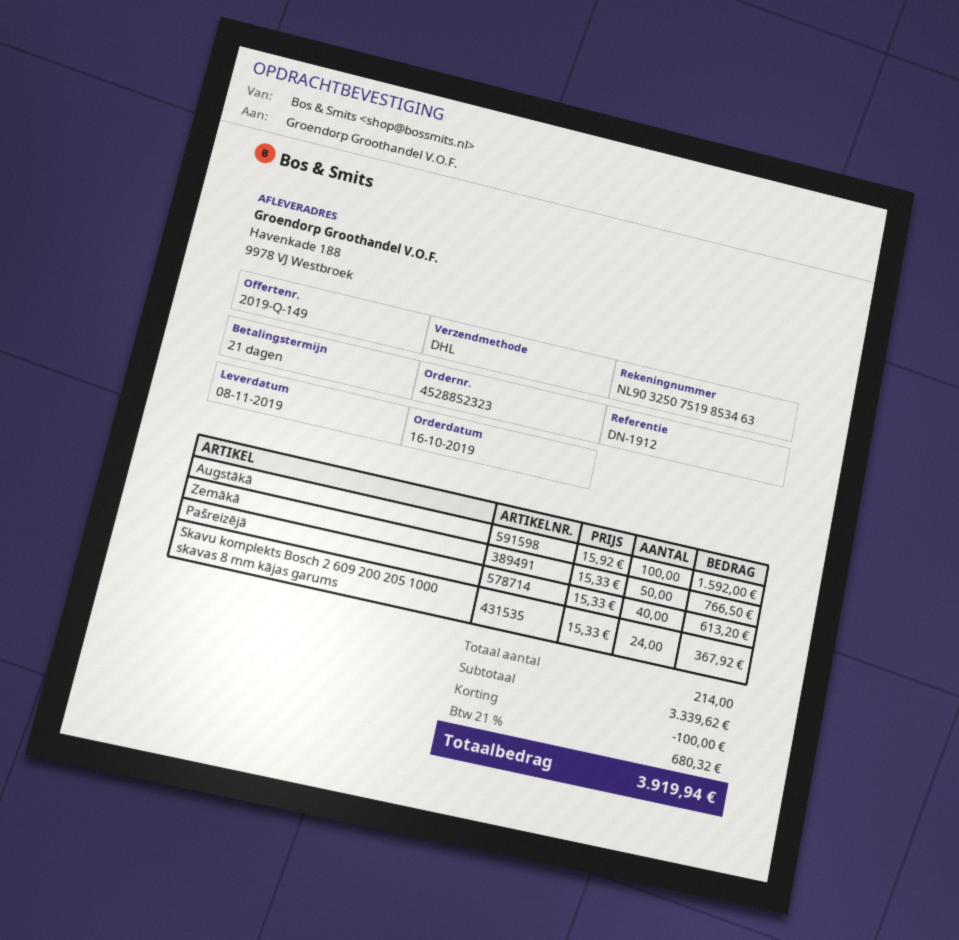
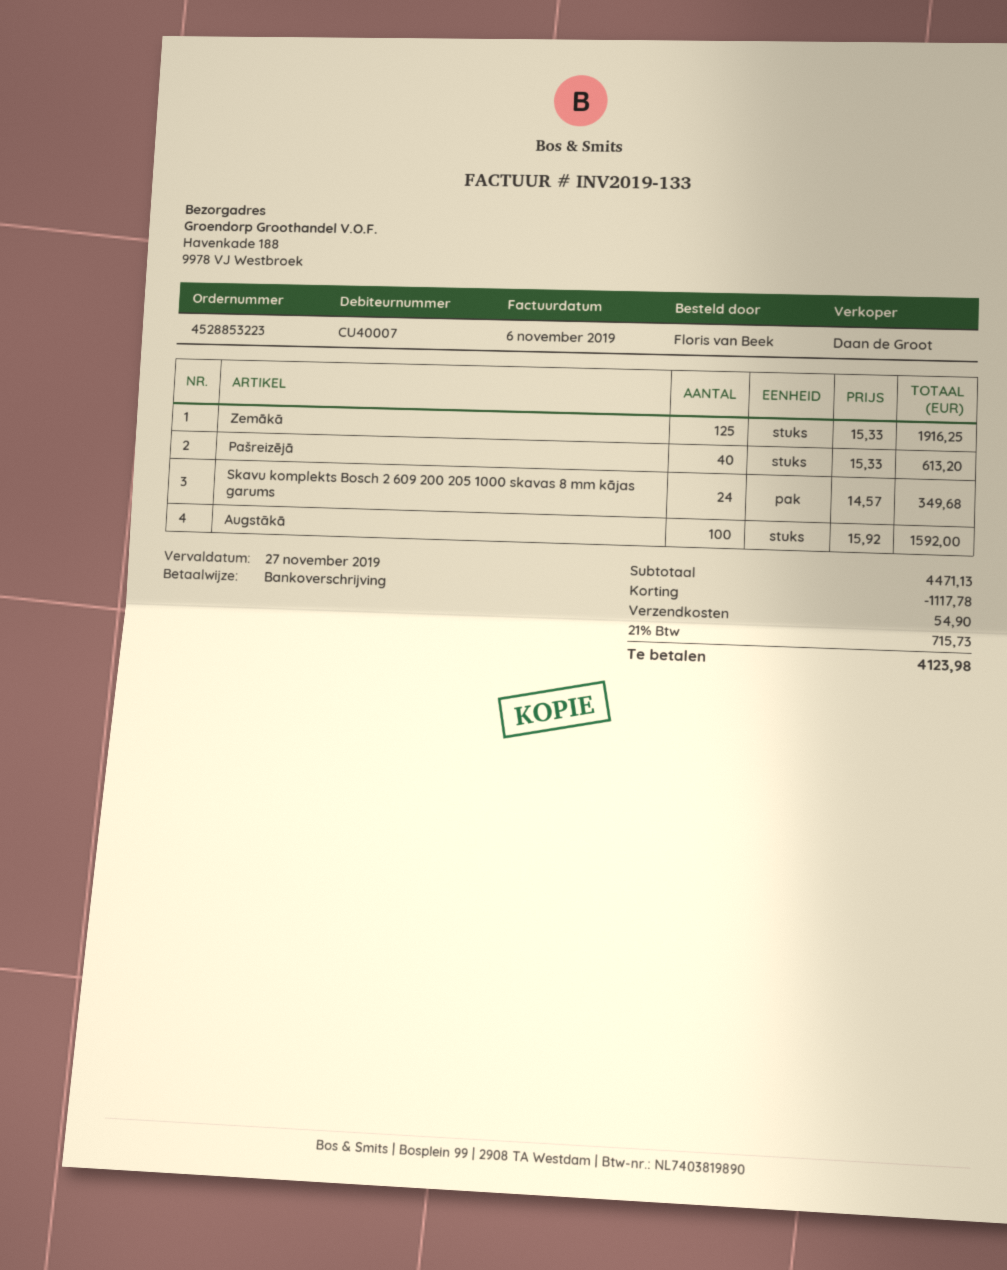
order number: 4528852323 -> 4528853223
Zemākā: 50 x 15.33 = 766.50 -> 125 x 15.33 = 1916.25
Skavu komplekts Bosch 2 609 200 205 1000 skavas 8 mm kājas garums: 24 x 15.33 = 367.92 -> 24 x 14.57 = 349.68
subtotal: 3339.62 -> 4471.13
discount: 100.00 -> 1117.78
shipping: none -> 54.90
tax: 21% = 680.32 -> 21% = 715.73
total: 3919.94 -> 4123.98

